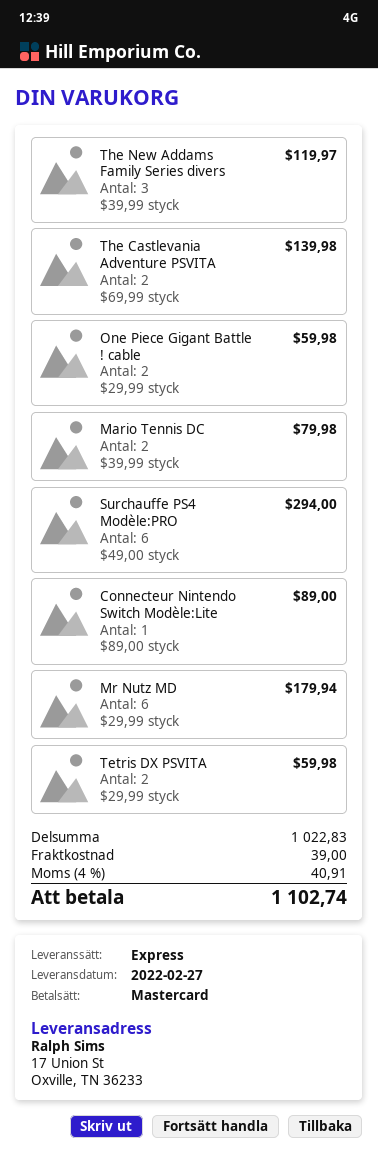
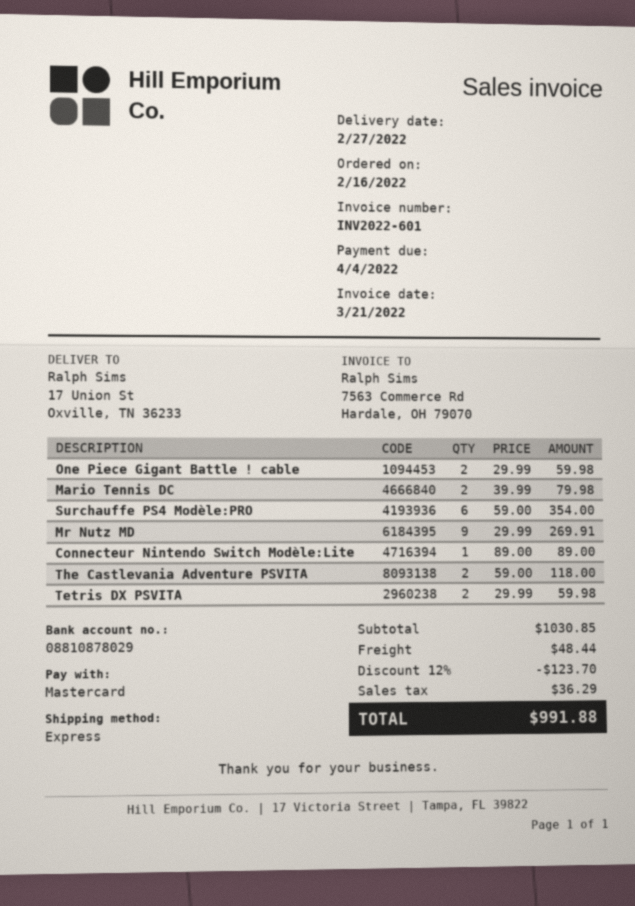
The New Addams Family Series divers: 3 x 39.99 = 119.97 -> none
The Castlevania Adventure PSVITA: 2 x 69.99 = 139.98 -> 2 x 59.00 = 118.00
Surchauffe PS4 Modèle:PRO: 6 x 49.00 = 294.00 -> 6 x 59.00 = 354.00
Mr Nutz MD: 6 x 29.99 = 179.94 -> 9 x 29.99 = 269.91
subtotal: 1022.83 -> 1030.85
discount: none -> 12% = 123.70
shipping: 39.00 -> 48.44
tax: 40.91 -> 36.29
total: 1102.74 -> 991.88

